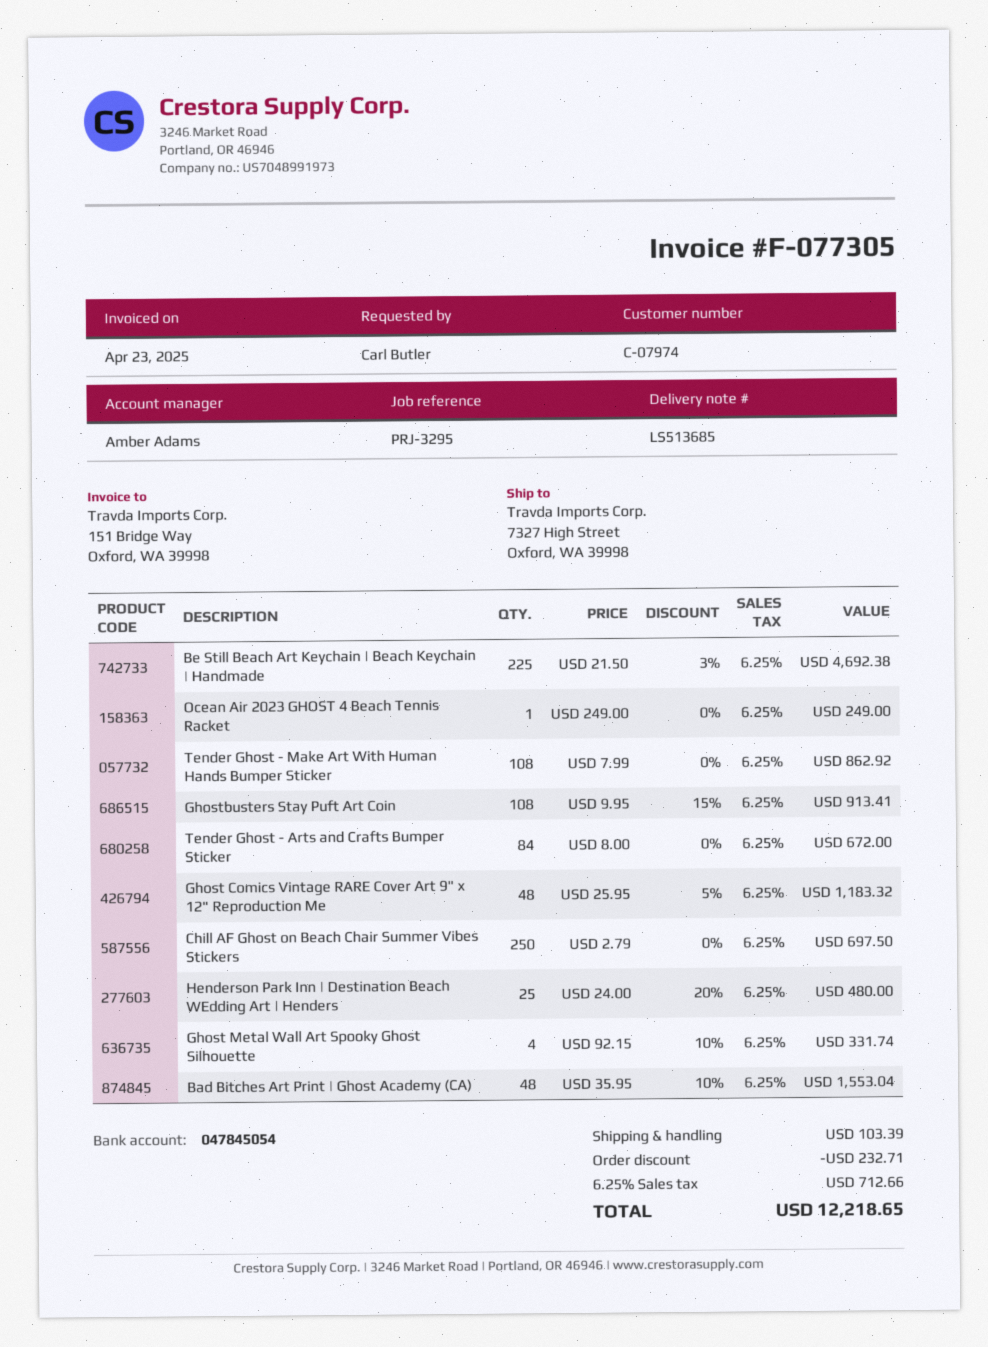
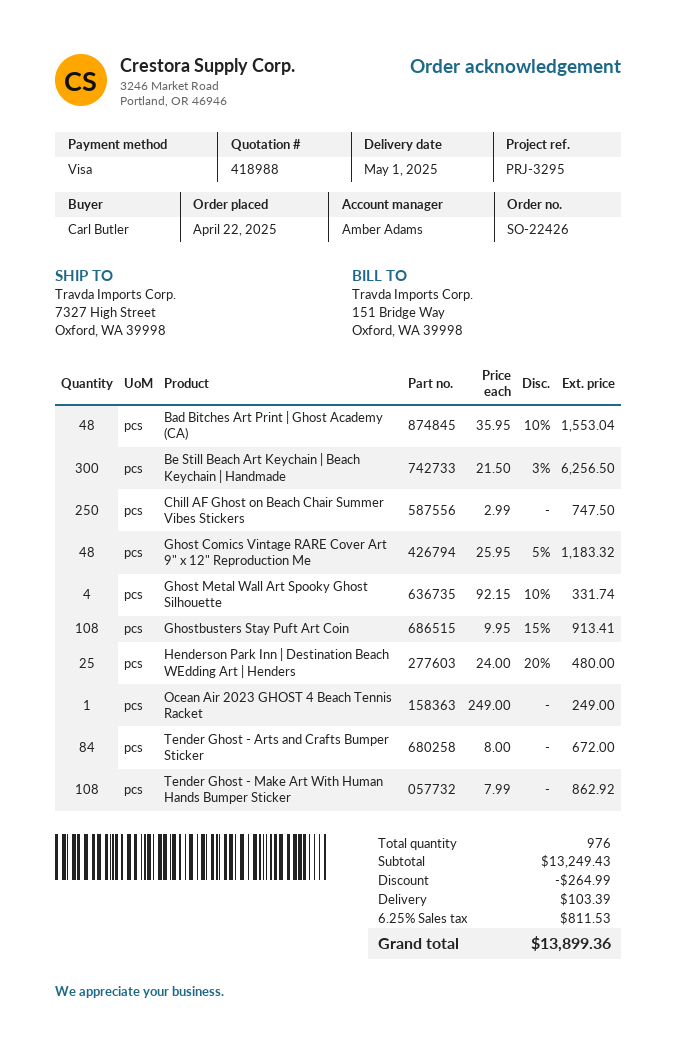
Be Still Beach Art Keychain | Beach Keychain | Handmade: 225 x 21.50 - 3% = 4692.38 -> 300 x 21.50 - 3% = 6256.50
Chill AF Ghost on Beach Chair Summer Vibes Stickers: 250 x 2.79 = 697.50 -> 250 x 2.99 = 747.50
discount: 232.71 -> 264.99
tax: 6.25% = 712.66 -> 6.25% = 811.53
total: 12218.65 -> 13899.36

